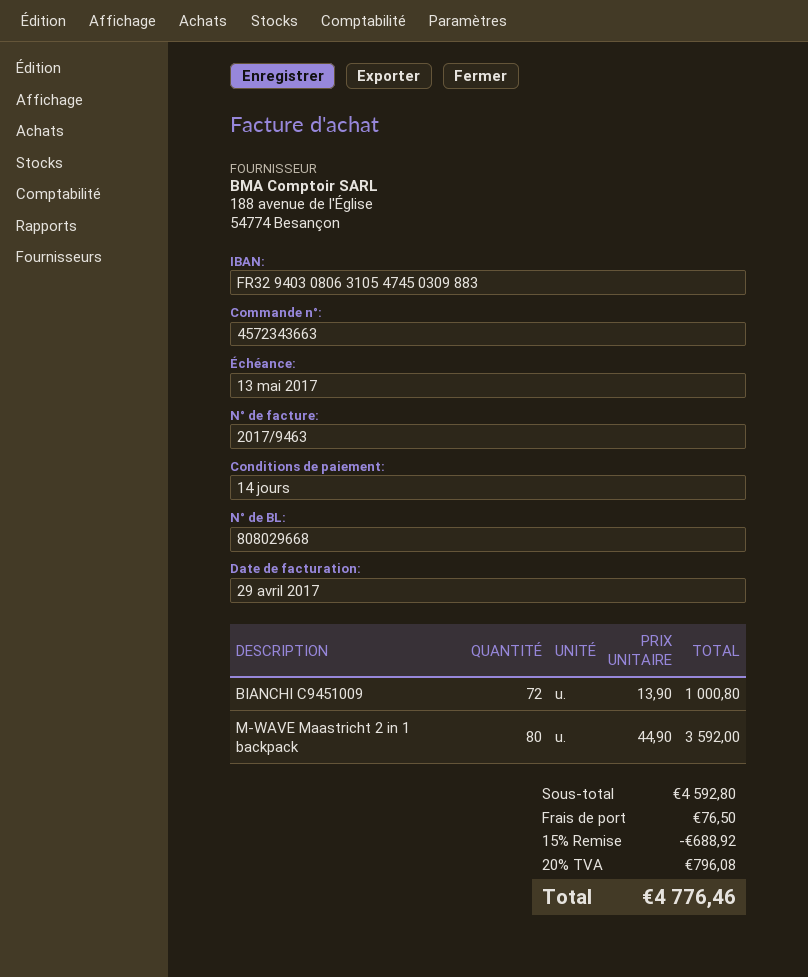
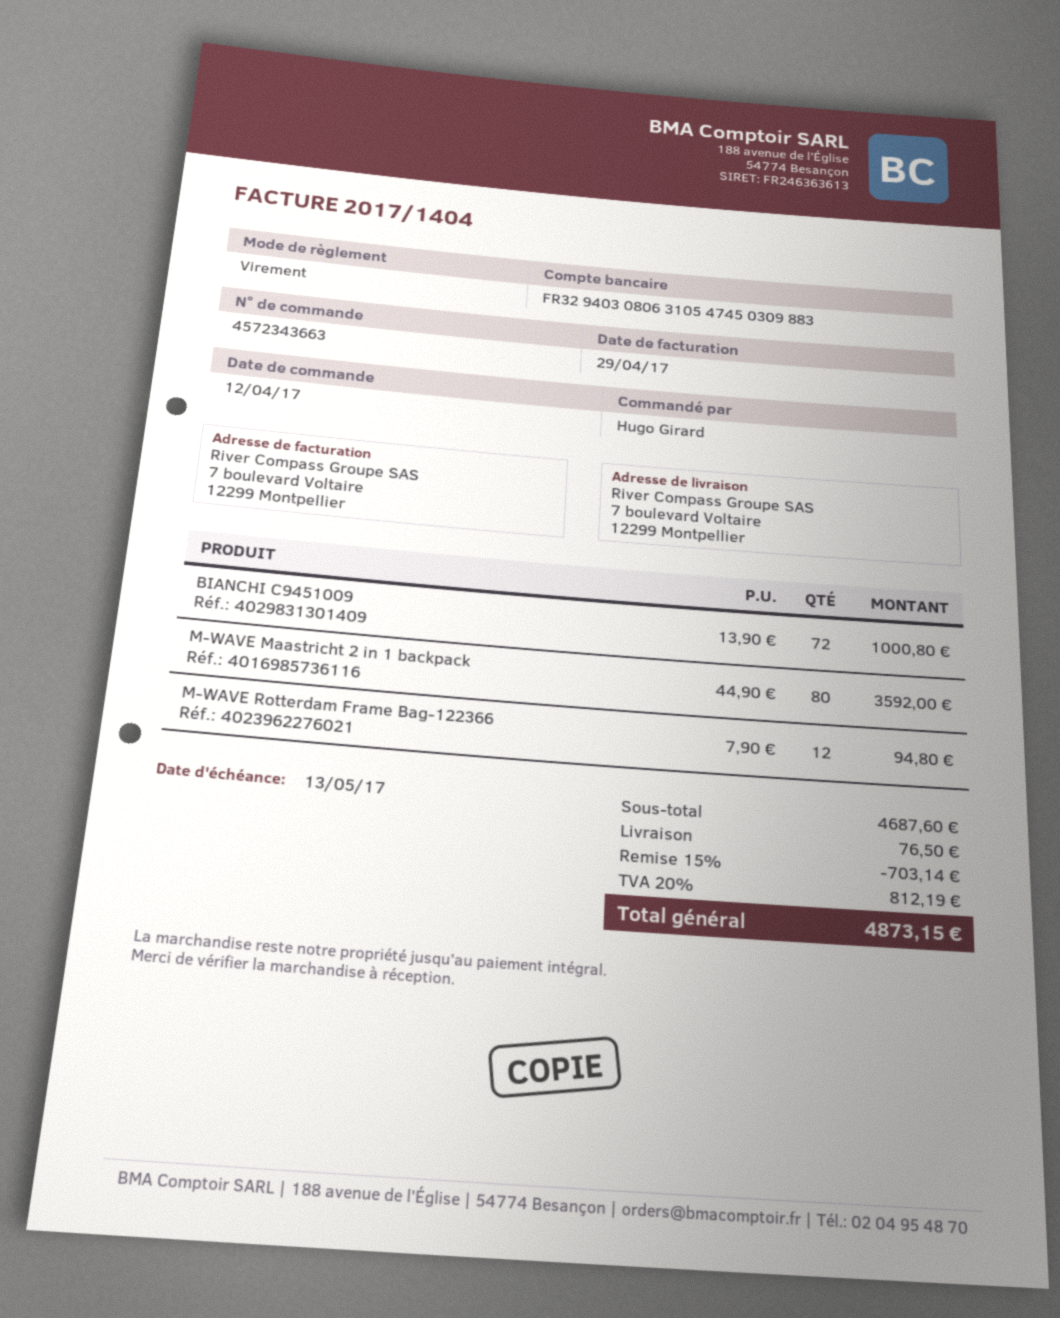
invoice number: 2017/9463 -> 2017/1404
M-WAVE Rotterdam Frame Bag-122366: none -> 12 x 7.90 = 94.80
subtotal: 4592.80 -> 4687.60
discount: 15% = 688.92 -> 15% = 703.14
tax: 20% = 796.08 -> 20% = 812.19
total: 4776.46 -> 4873.15

